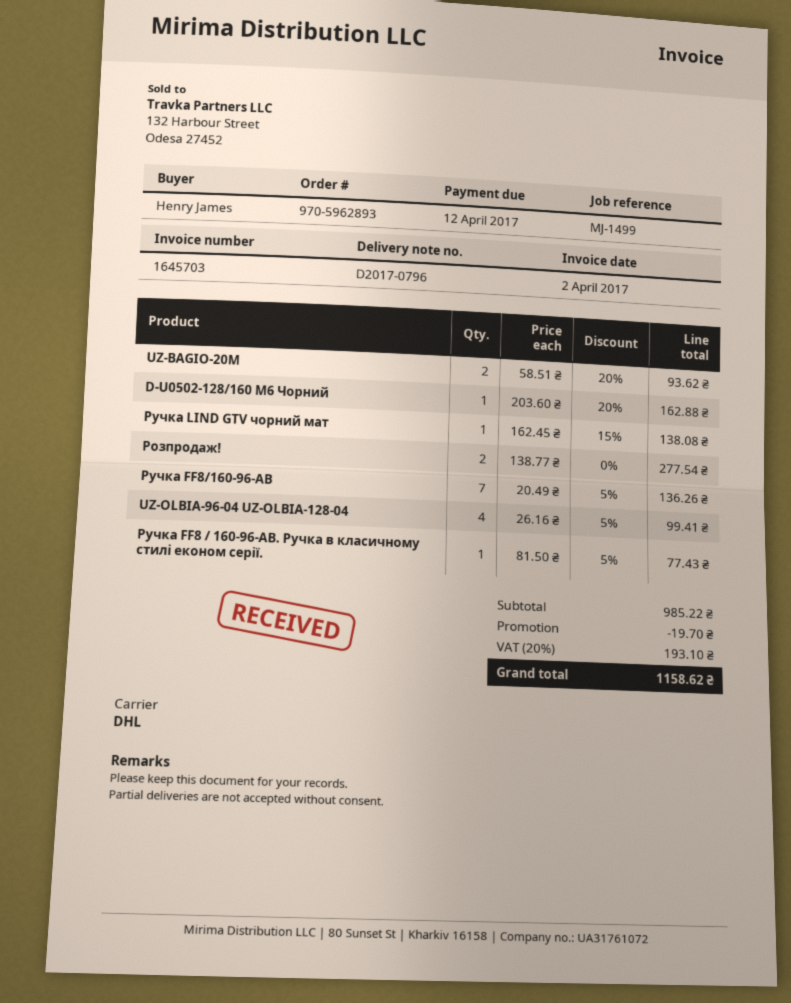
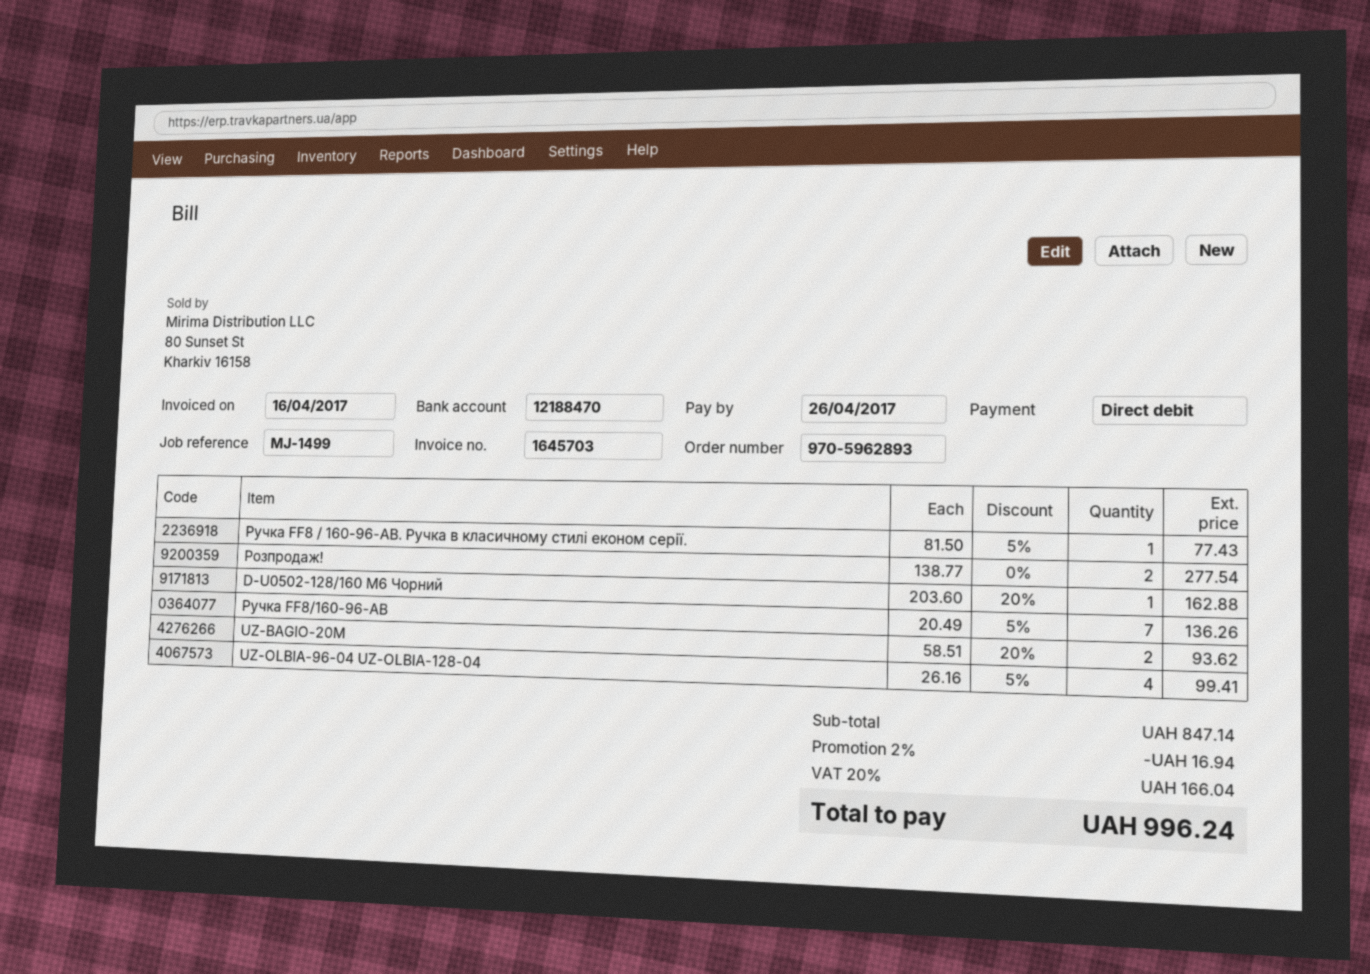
invoice date: 2017-04-02 -> 2017-04-16
due date: 2017-04-12 -> 2017-04-26
Ручка LIND GTV чорний мат: 1 x 162.45 - 15% = 138.08 -> none
subtotal: 985.22 -> 847.14
discount: 19.70 -> 16.94
tax: 20% = 193.10 -> 20% = 166.04
total: 1158.62 -> 996.24

